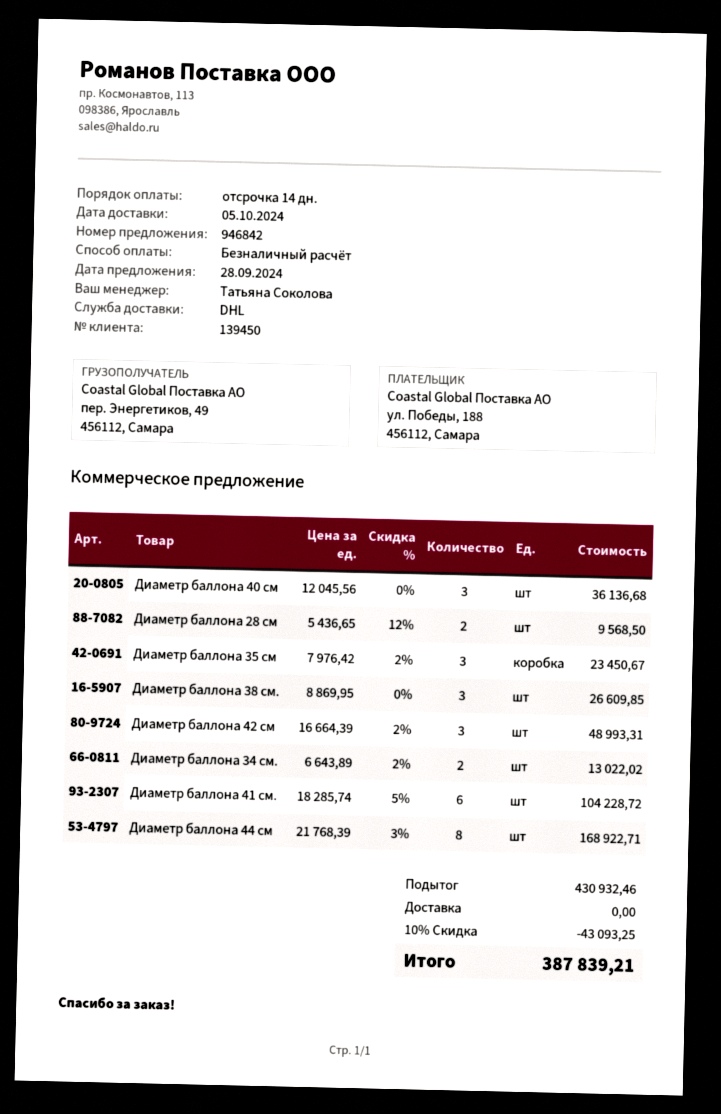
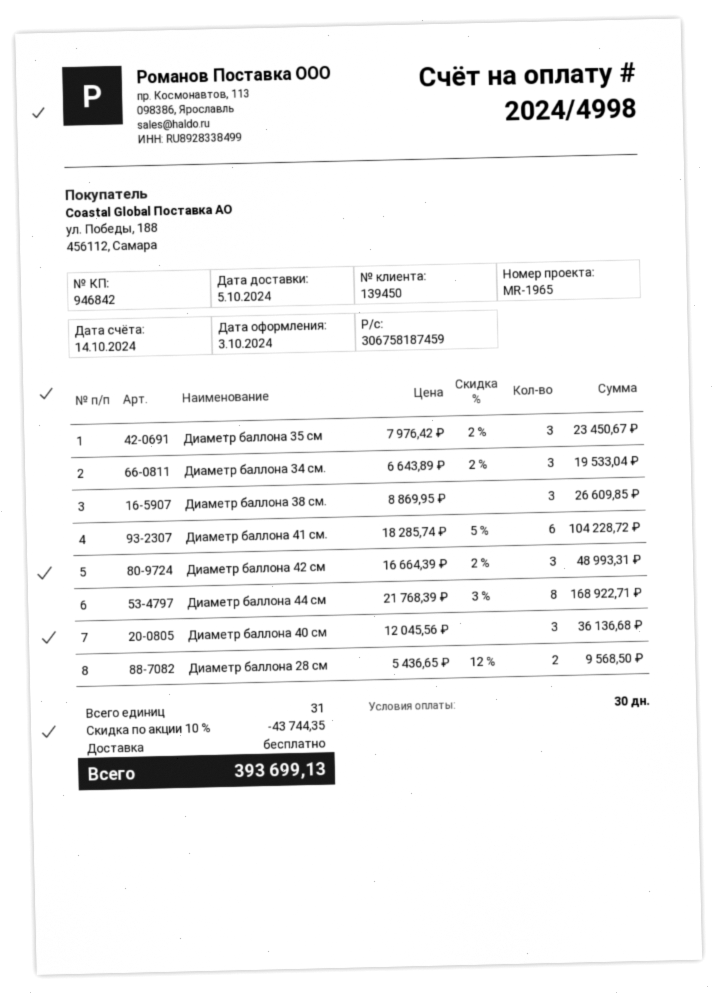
payment terms: 14 days -> 30 days
Диаметр баллона 34 см.: 2 x 6643.89 - 2% = 13022.02 -> 3 x 6643.89 - 2% = 19533.04
discount: 10% = 43093.25 -> 10% = 43744.35
total: 387839.21 -> 393699.13

